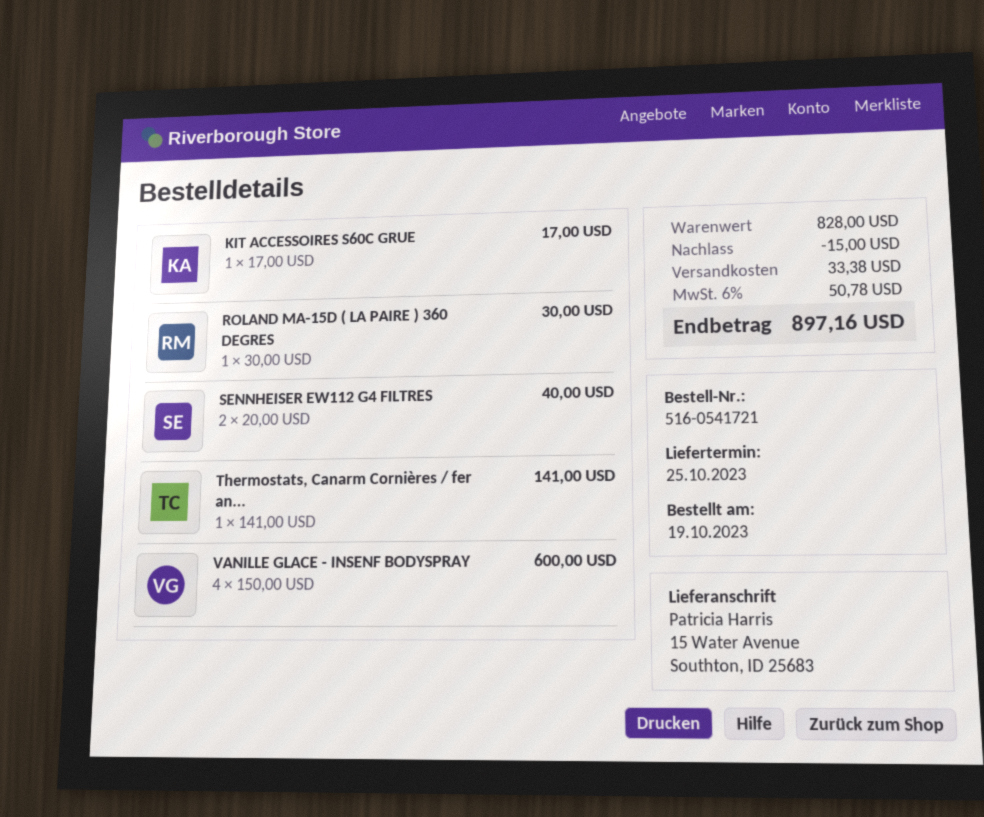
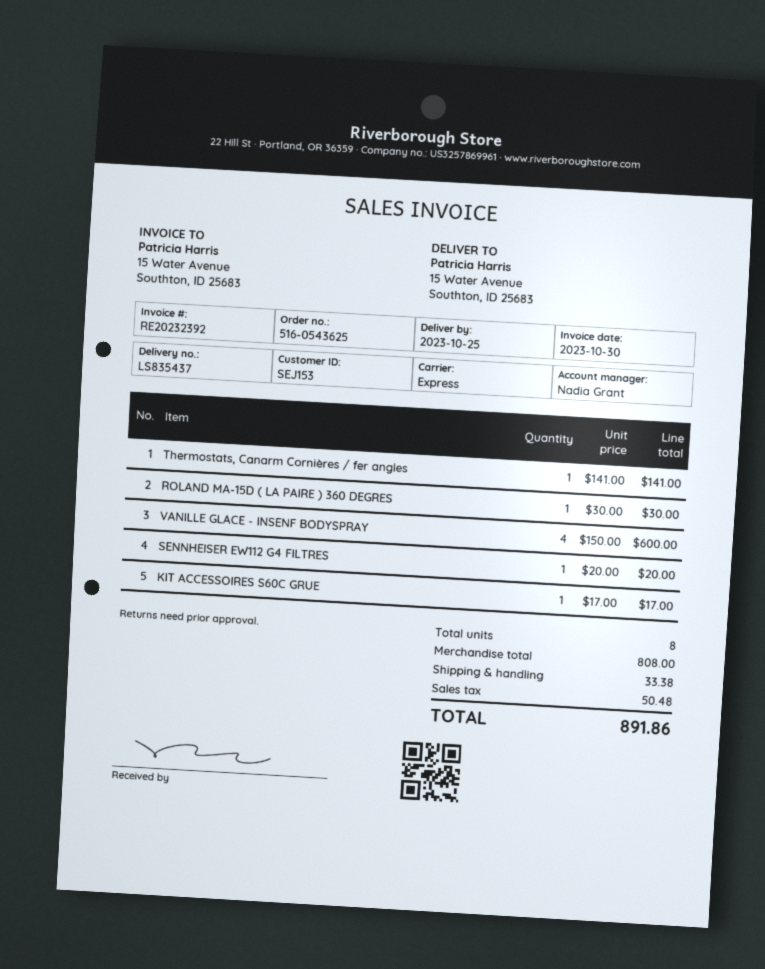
order number: 516-0541721 -> 516-0543625
SENNHEISER EW112 G4 FILTRES: 2 x 20.00 = 40.00 -> 1 x 20.00 = 20.00
subtotal: 828.00 -> 808.00
discount: 15.00 -> none
tax: 50.78 -> 50.48
total: 897.16 -> 891.86

